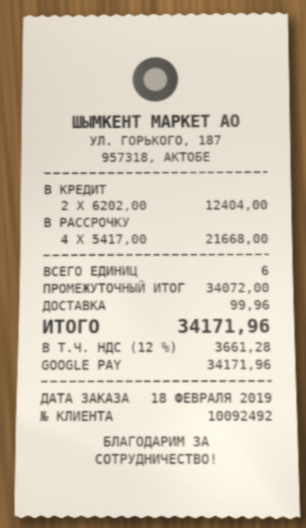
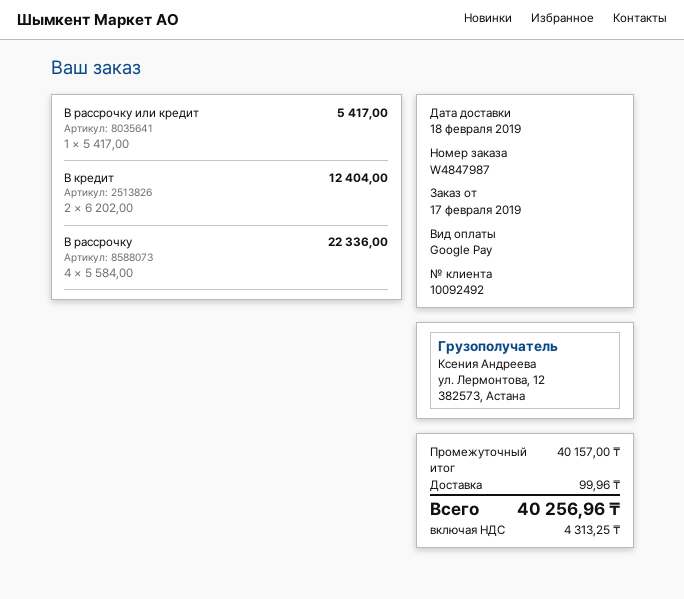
order date: 2019-02-18 -> 2019-02-17
В РАССРОЧКУ: 4 x 5417.00 = 21668.00 -> 4 x 5584.00 = 22336.00
В рассрочку или кредит: none -> 1 x 5417.00 = 5417.00
subtotal: 34072.00 -> 40157.00
tax: 3661.28 -> 4313.25
total: 34171.96 -> 40256.96

